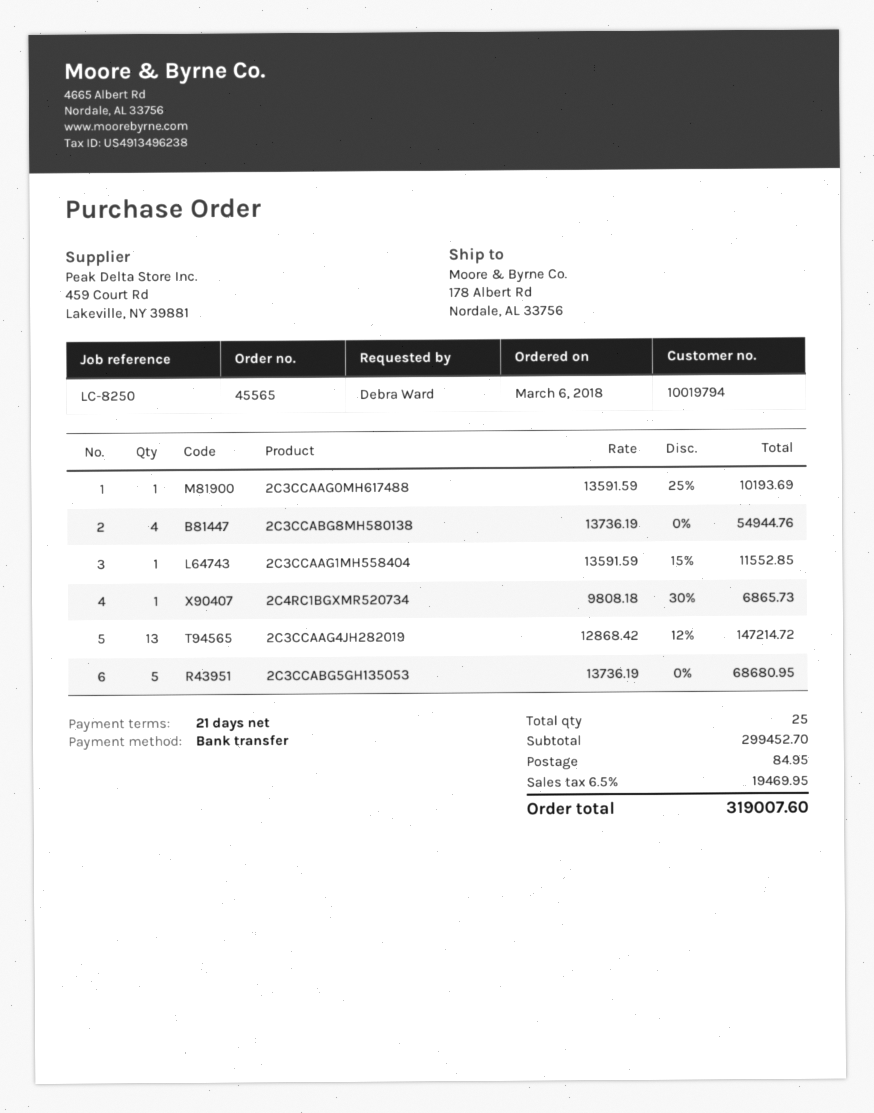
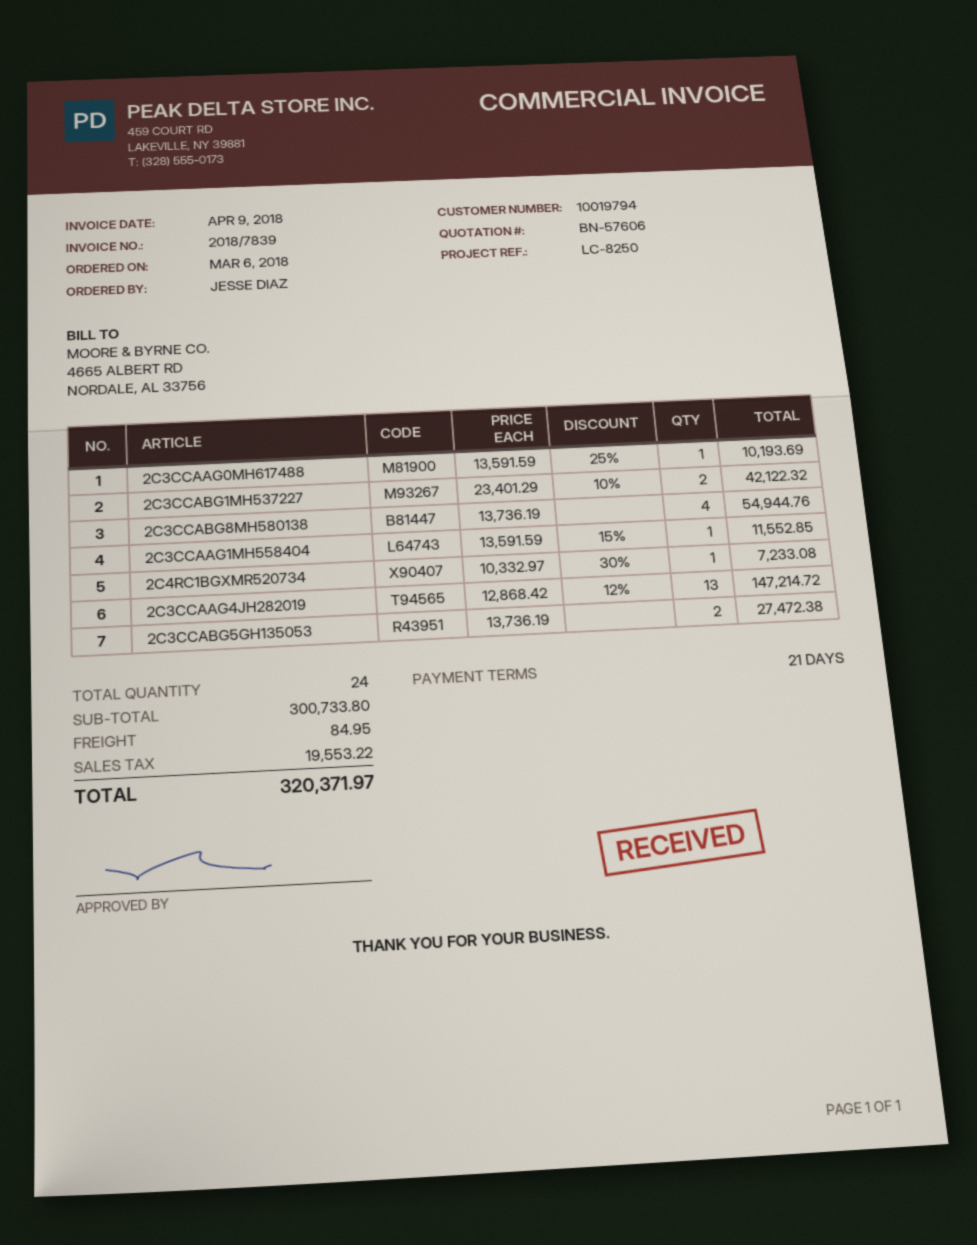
ordered by: Debra Ward -> JESSE DIAZ
2C4RC1BGXMR520734: 1 x 9808.18 - 30% = 6865.73 -> 1 x 10332.97 - 30% = 7233.08
2C3CCABG5GH135053: 5 x 13736.19 = 68680.95 -> 2 x 13736.19 = 27472.38
2C3CCABG1MH537227: none -> 2 x 23401.29 - 10% = 42122.32
total quantity: 25 -> 24
subtotal: 299452.70 -> 300733.80
tax: 19469.95 -> 19553.22
total: 319007.60 -> 320371.97

